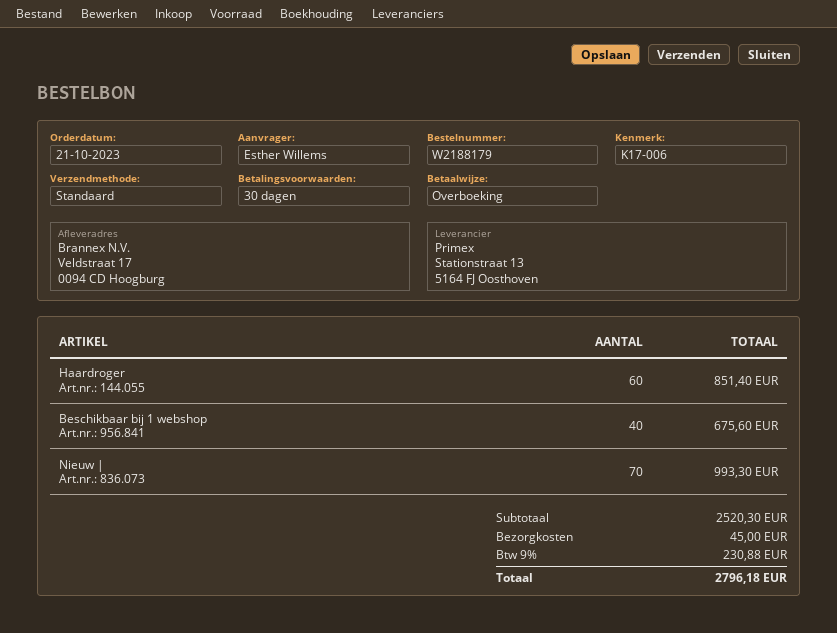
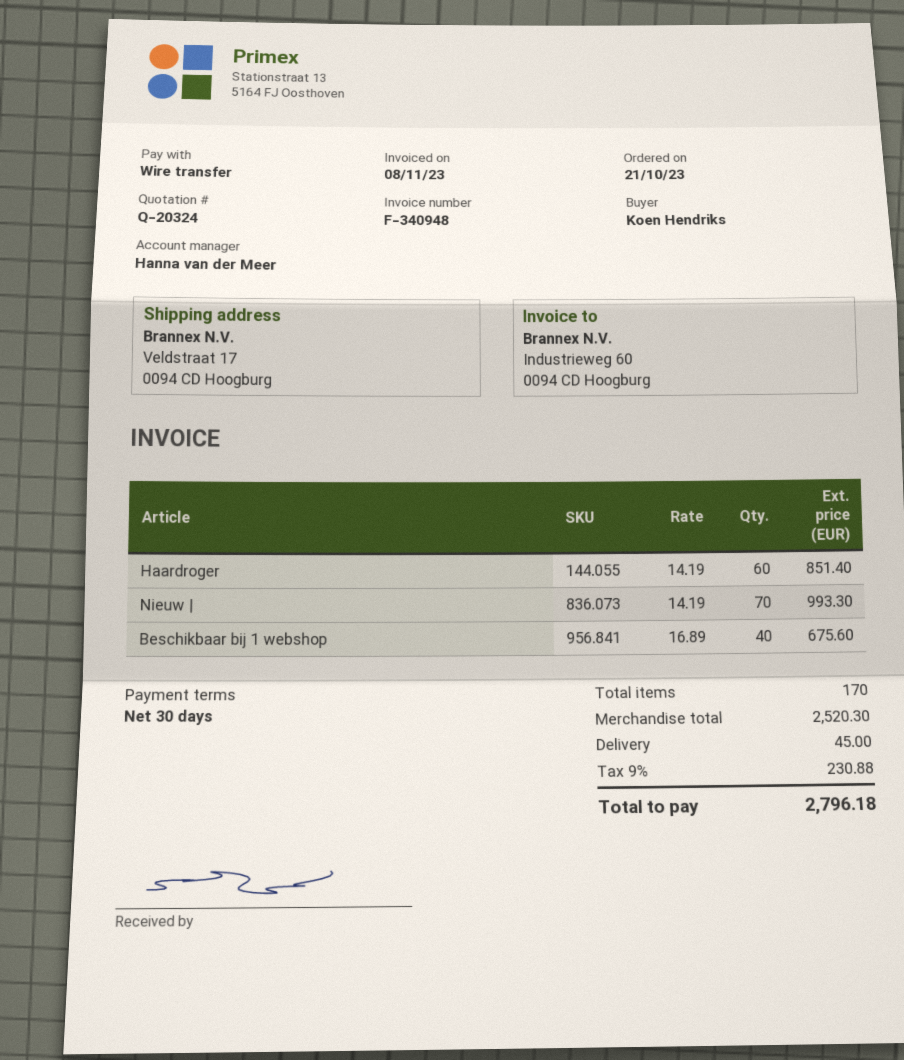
ordered by: Esther Willems -> Koen Hendriks

